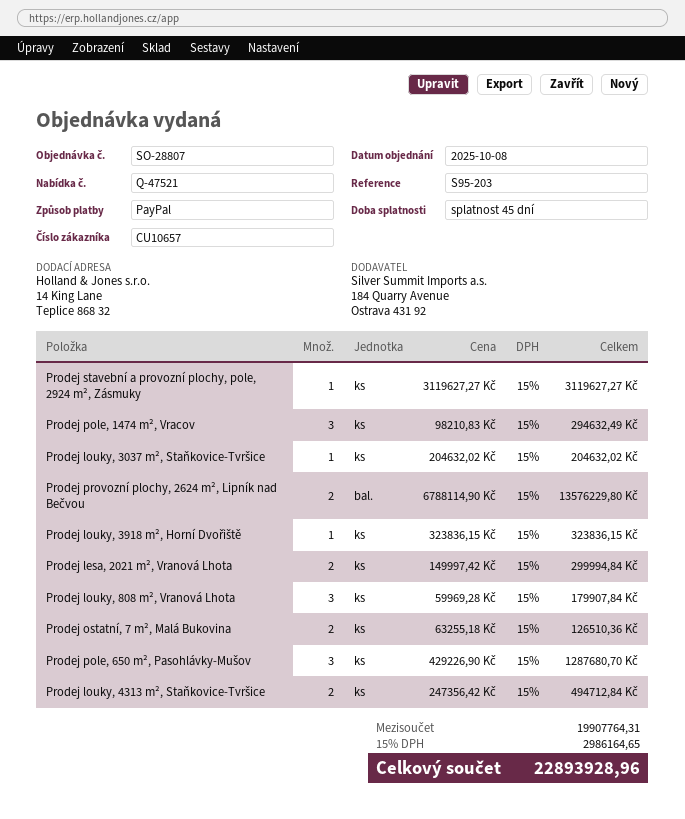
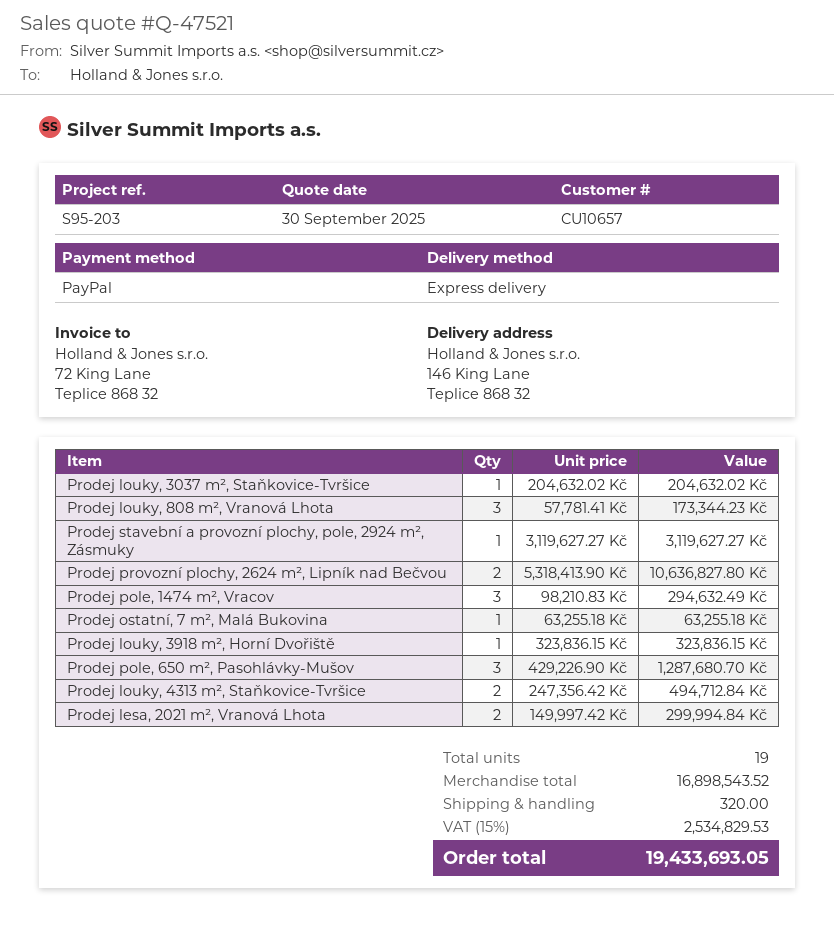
ship to: 14 King Lane, Teplice 868 32 -> 146 King Lane, Teplice 868 32
Prodej provozní plochy, 2624 m², Lipník nad Bečvou: 2 x 6788114.90 = 13576229.80 -> 2 x 5318413.90 = 10636827.80
Prodej louky, 808 m², Vranová Lhota: 3 x 59969.28 = 179907.84 -> 3 x 57781.41 = 173344.23
Prodej ostatní, 7 m², Malá Bukovina: 2 x 63255.18 = 126510.36 -> 1 x 63255.18 = 63255.18
subtotal: 19907764.31 -> 16898543.52
shipping: none -> 320.00
tax: 15% = 2986164.65 -> 15% = 2534829.53
total: 22893928.96 -> 19433693.05

